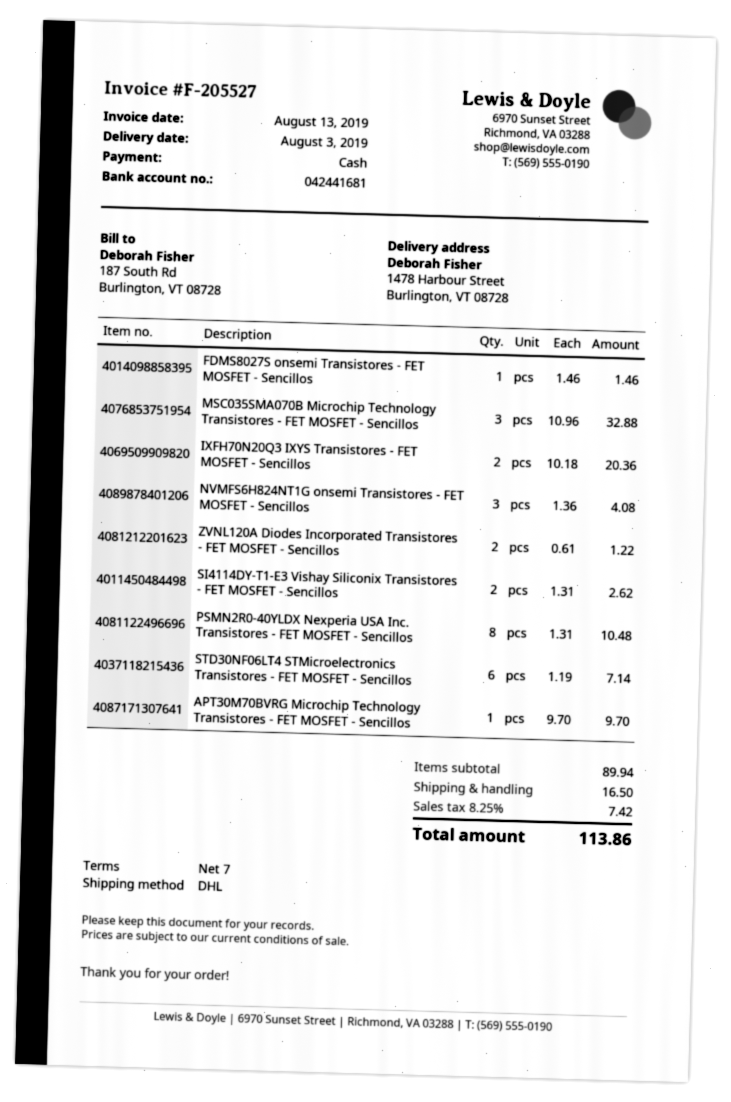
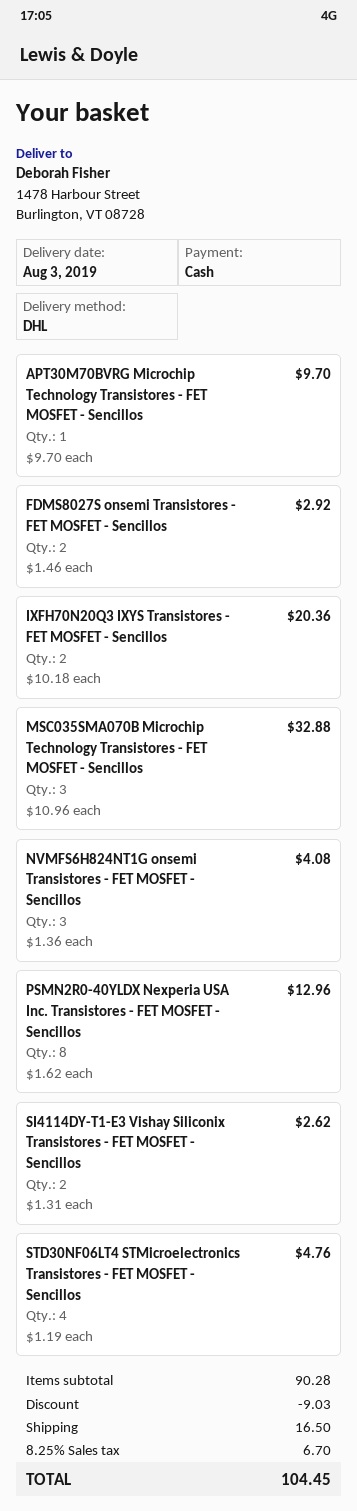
FDMS8027S onsemi Transistores - FET MOSFET - Sencillos: 1 x 1.46 = 1.46 -> 2 x 1.46 = 2.92
ZVNL120A Diodes Incorporated Transistores - FET MOSFET - Sencillos: 2 x 0.61 = 1.22 -> none
PSMN2R0-40YLDX Nexperia USA Inc. Transistores - FET MOSFET - Sencillos: 8 x 1.31 = 10.48 -> 8 x 1.62 = 12.96
STD30NF06LT4 STMicroelectronics Transistores - FET MOSFET - Sencillos: 6 x 1.19 = 7.14 -> 4 x 1.19 = 4.76
subtotal: 89.94 -> 90.28
discount: none -> 9.03
tax: 8.25% = 7.42 -> 8.25% = 6.70
total: 113.86 -> 104.45

